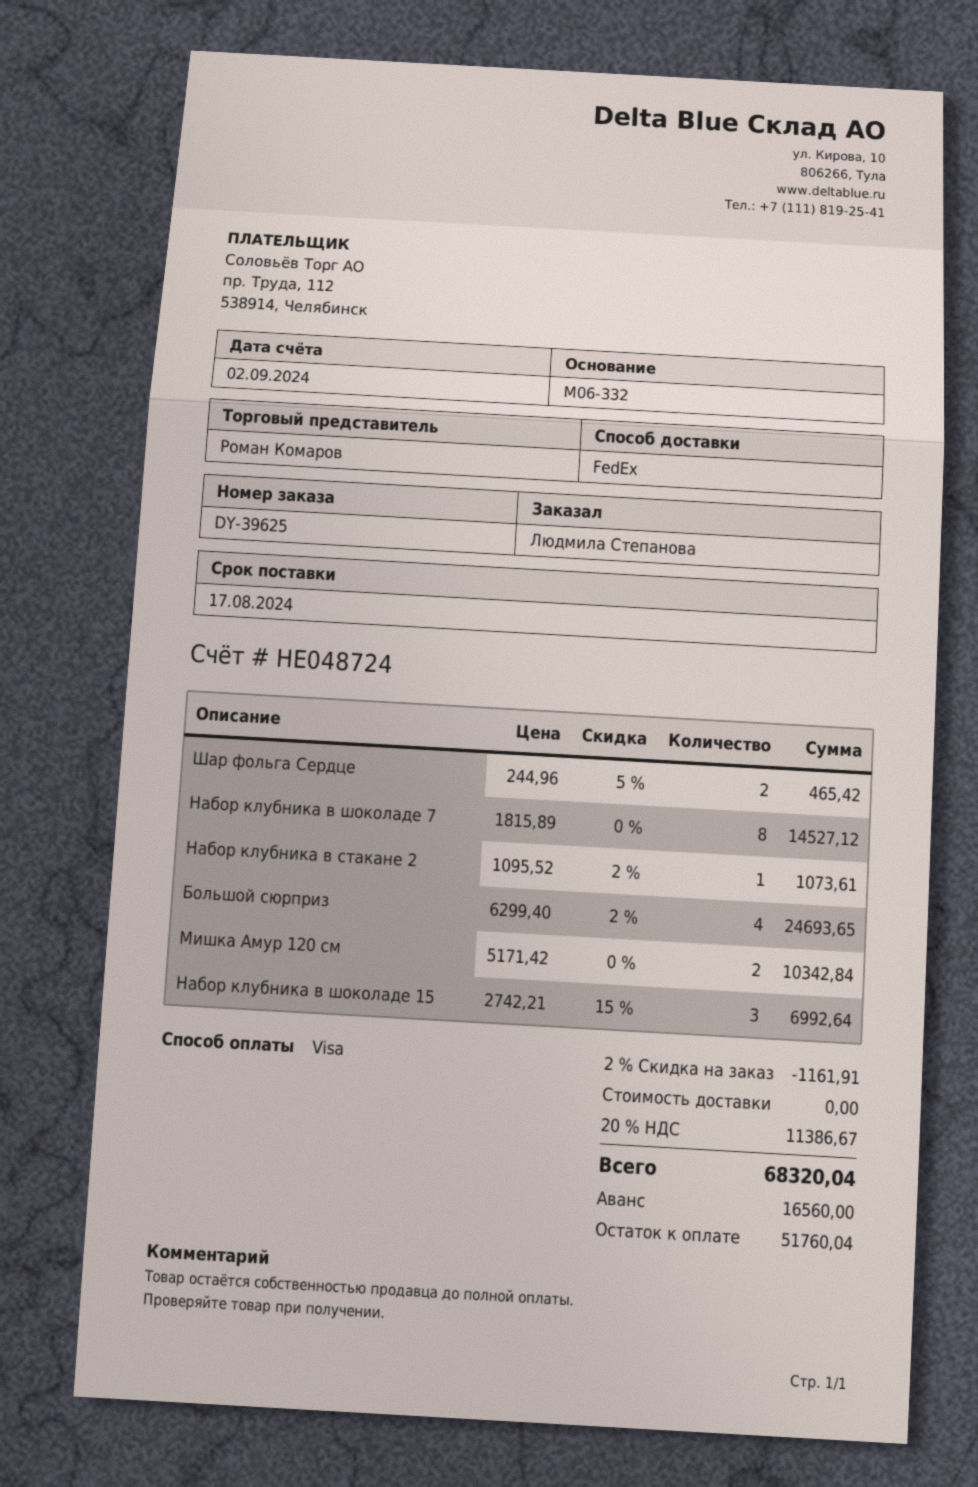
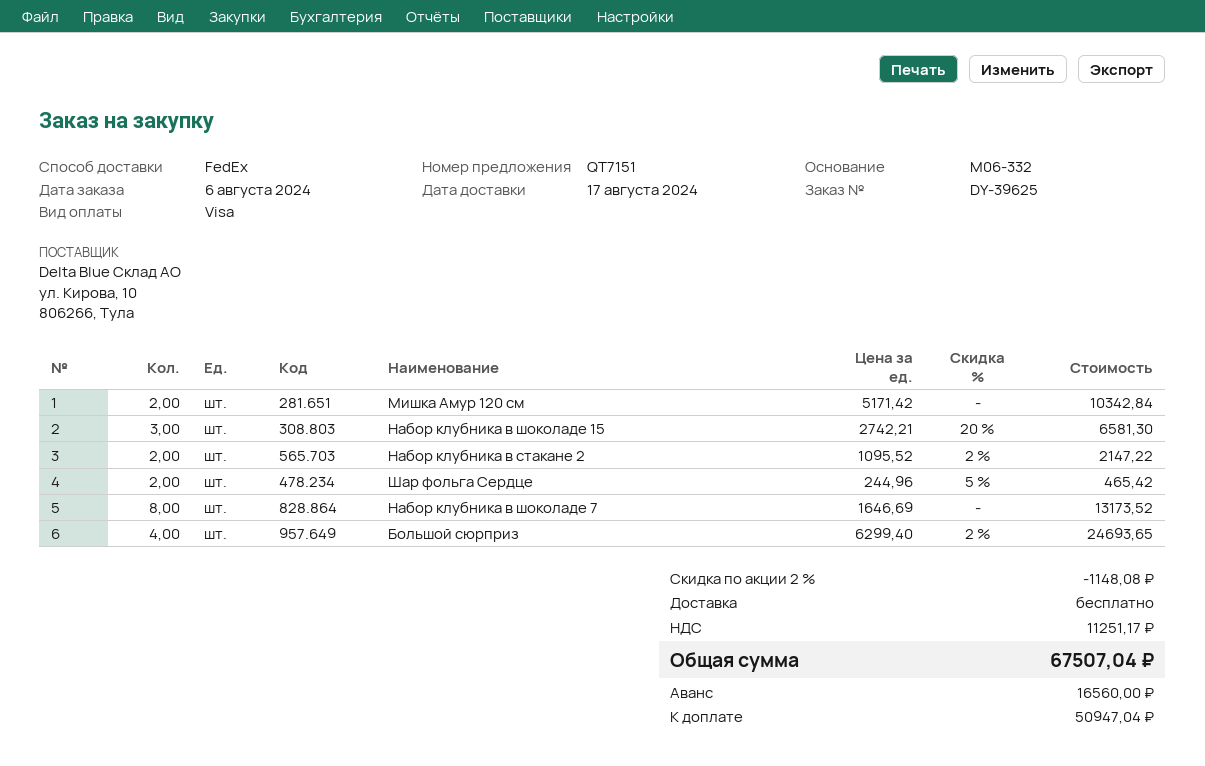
Набор клубника в шоколаде 7: 8 x 1815.89 = 14527.12 -> 8 x 1646.69 = 13173.52
Набор клубника в стакане 2: 1 x 1095.52 - 2% = 1073.61 -> 2 x 1095.52 - 2% = 2147.22
Набор клубника в шоколаде 15: 3 x 2742.21 - 15% = 6992.64 -> 3 x 2742.21 - 20% = 6581.30
discount: 2% = 1161.91 -> 2% = 1148.08
tax: 11386.67 -> 11251.17
total: 68320.04 -> 67507.04
balance: 51760.04 -> 50947.04

